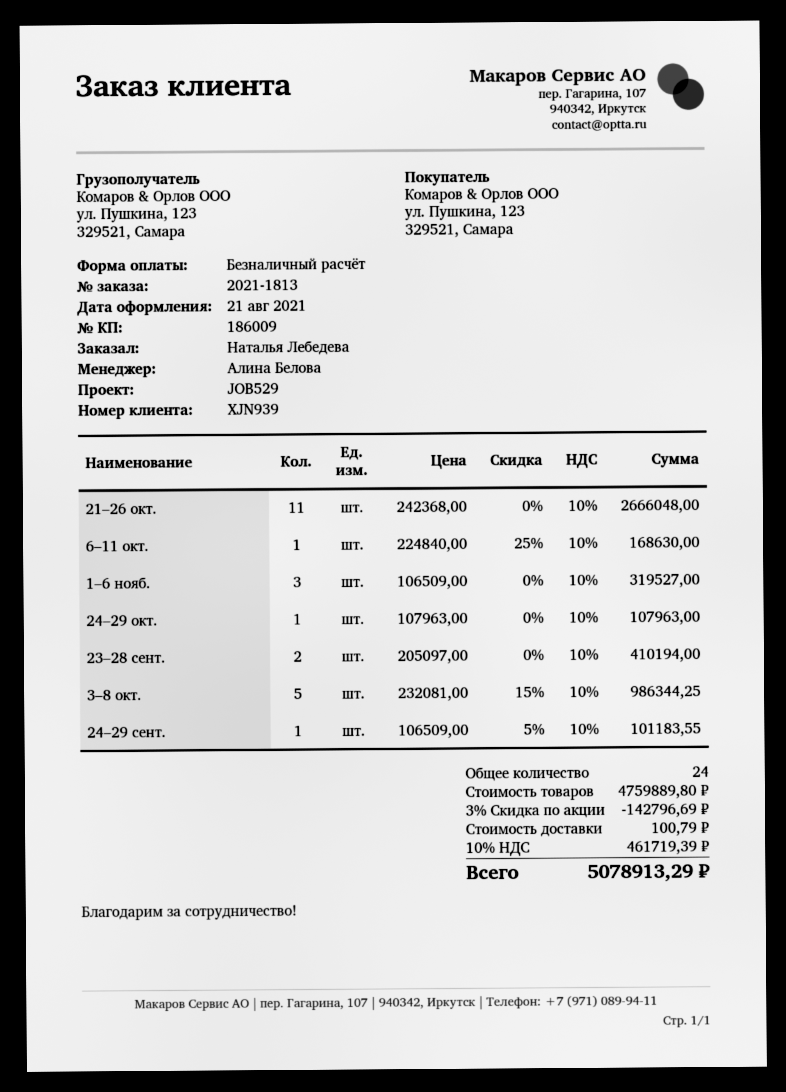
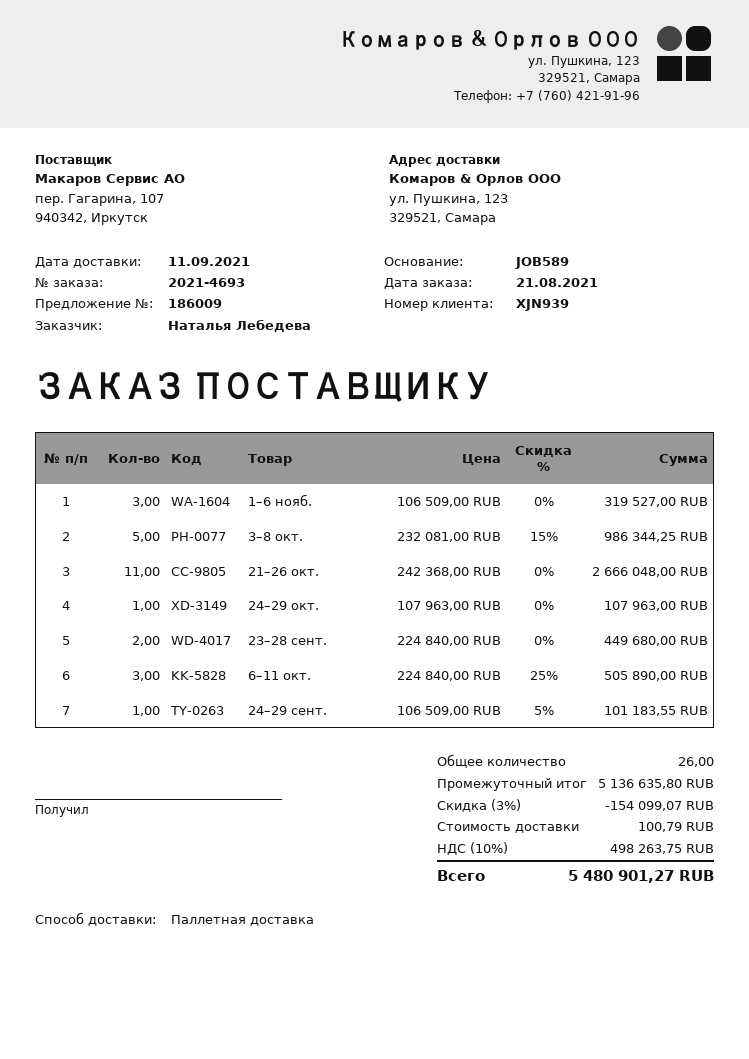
order number: 2021-1813 -> 2021-4693
reference: JOB529 -> JOB589
6–11 окт.: 1 x 224840.00 - 25% = 168630.00 -> 3 x 224840.00 - 25% = 505890.00
23–28 сент.: 2 x 205097.00 = 410194.00 -> 2 x 224840.00 = 449680.00
total quantity: 24 -> 26
subtotal: 4759889.80 -> 5136635.80
discount: 3% = 142796.69 -> 3% = 154099.07
tax: 10% = 461719.39 -> 10% = 498263.75
total: 5078913.29 -> 5480901.27

